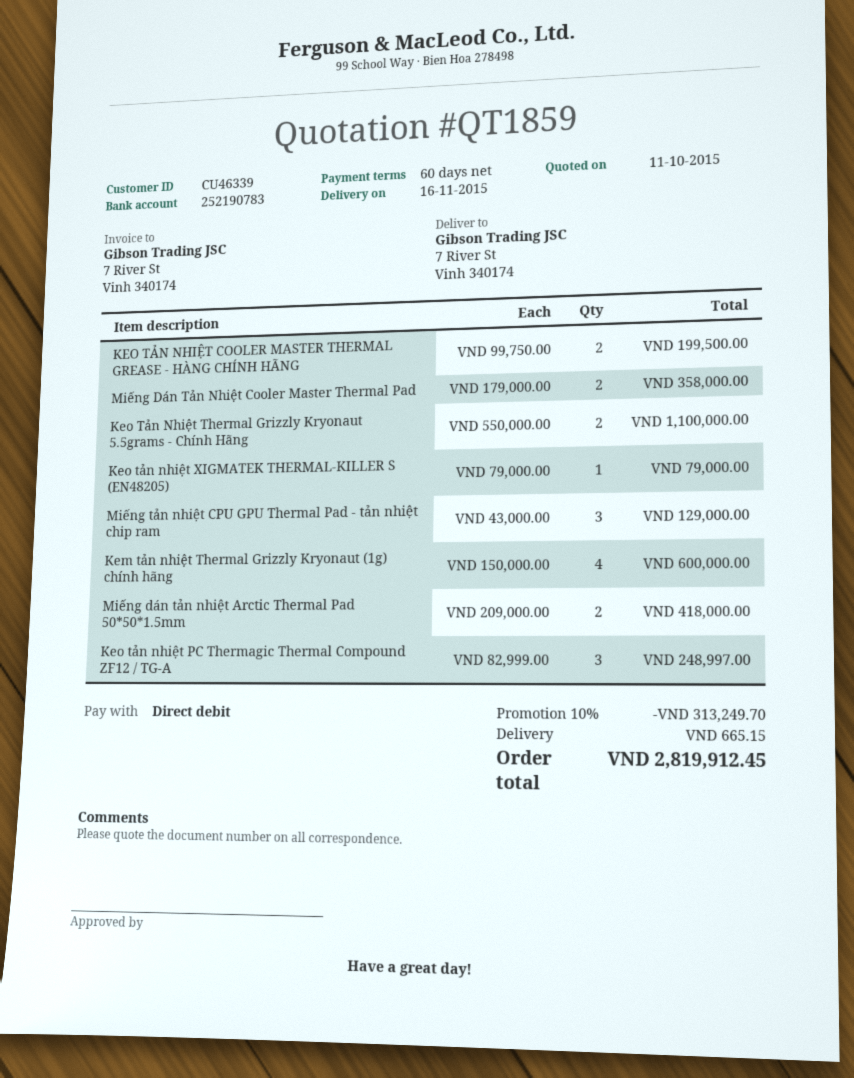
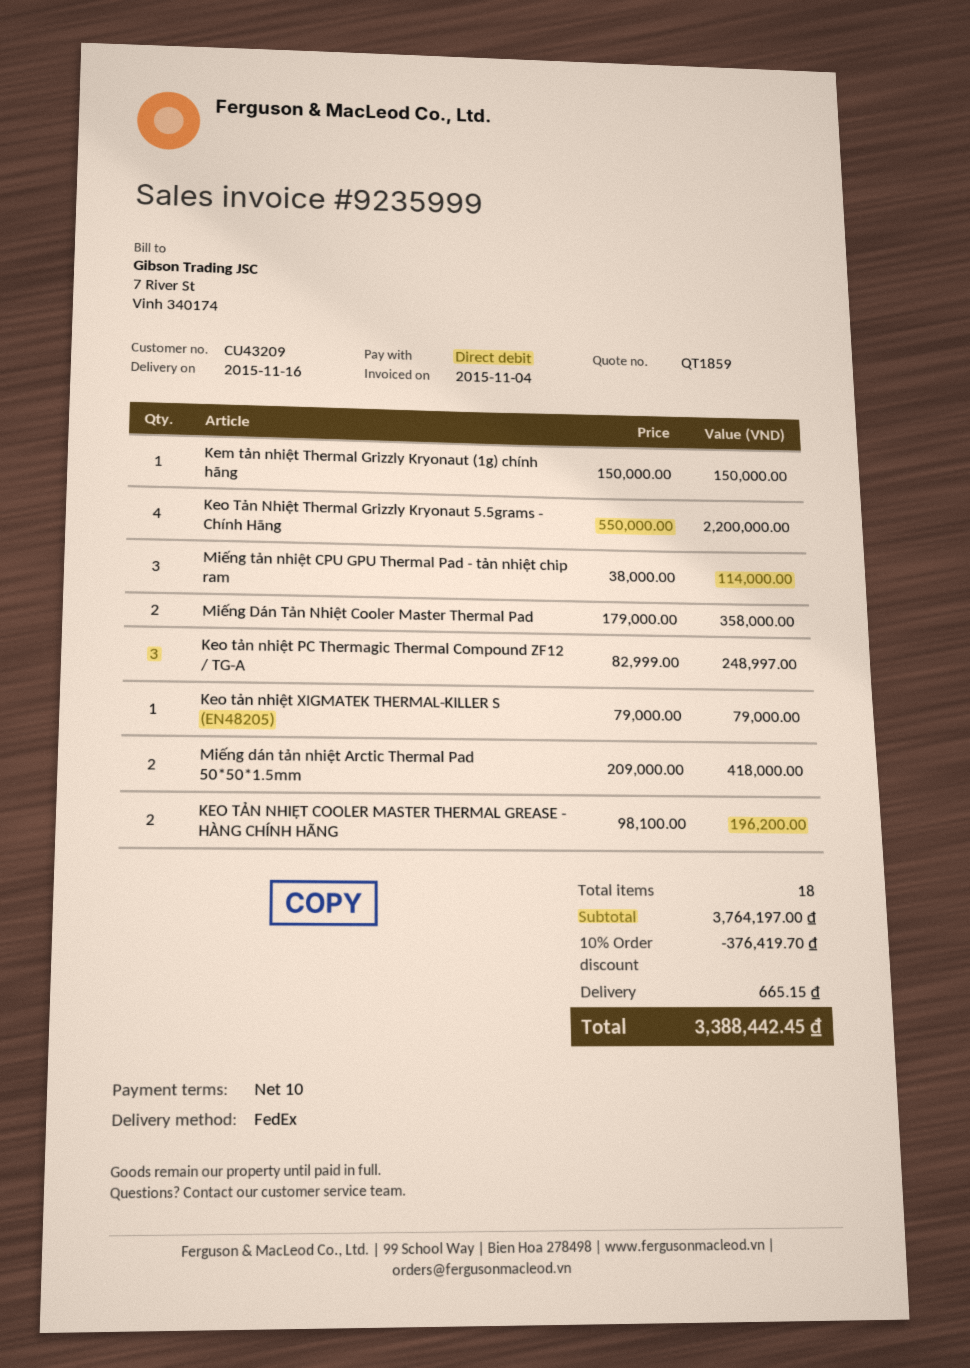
payment terms: 60 days -> 10 days
customer number: CU46339 -> CU43209
KEO TẢN NHIỆT COOLER MASTER THERMAL GREASE - HÀNG CHÍNH HÃNG: 2 x 99750.00 = 199500.00 -> 2 x 98100.00 = 196200.00
Keo Tản Nhiệt Thermal Grizzly Kryonaut 5.5grams - Chính Hãng: 2 x 550000.00 = 1100000.00 -> 4 x 550000.00 = 2200000.00
Miếng tản nhiệt CPU GPU Thermal Pad - tản nhiệt chip ram: 3 x 43000.00 = 129000.00 -> 3 x 38000.00 = 114000.00
Kem tản nhiệt Thermal Grizzly Kryonaut (1g) chính hãng: 4 x 150000.00 = 600000.00 -> 1 x 150000.00 = 150000.00
discount: 10% = 313249.70 -> 10% = 376419.70
total: 2819912.45 -> 3388442.45

